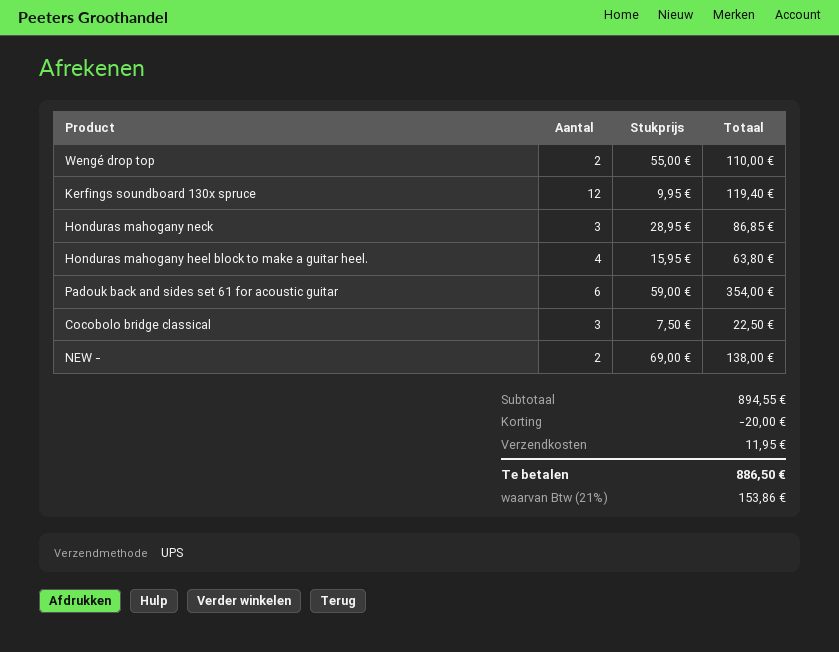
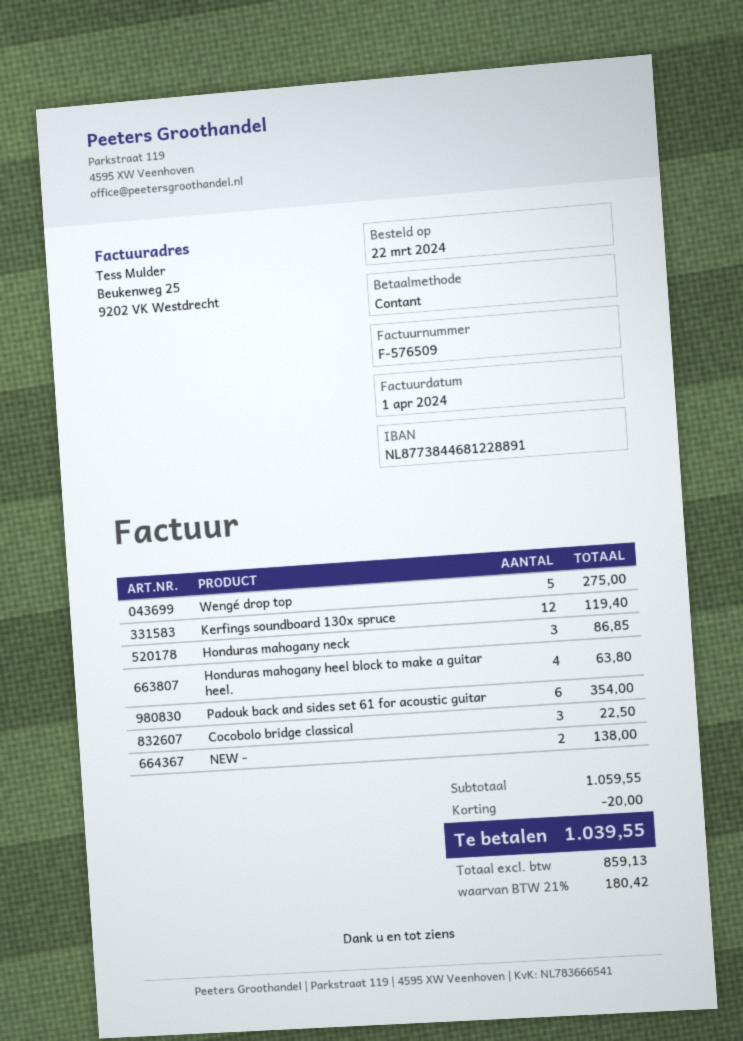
Wengé drop top: 2 for 110.00 -> 5 for 275.00
subtotal: 894.55 -> 1059.55
shipping: 11.95 -> none
tax: 21% = 153.86 -> 21% = 180.42
total: 886.50 -> 1039.55

